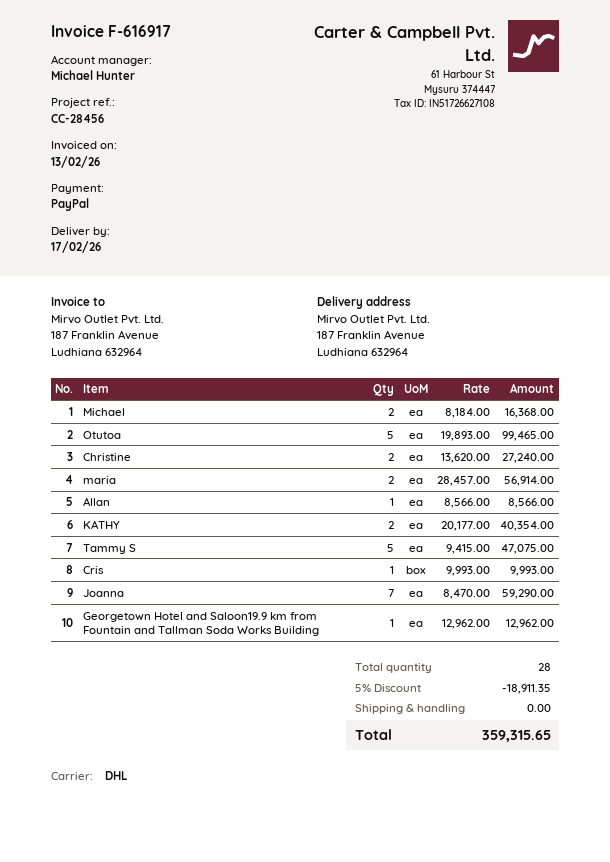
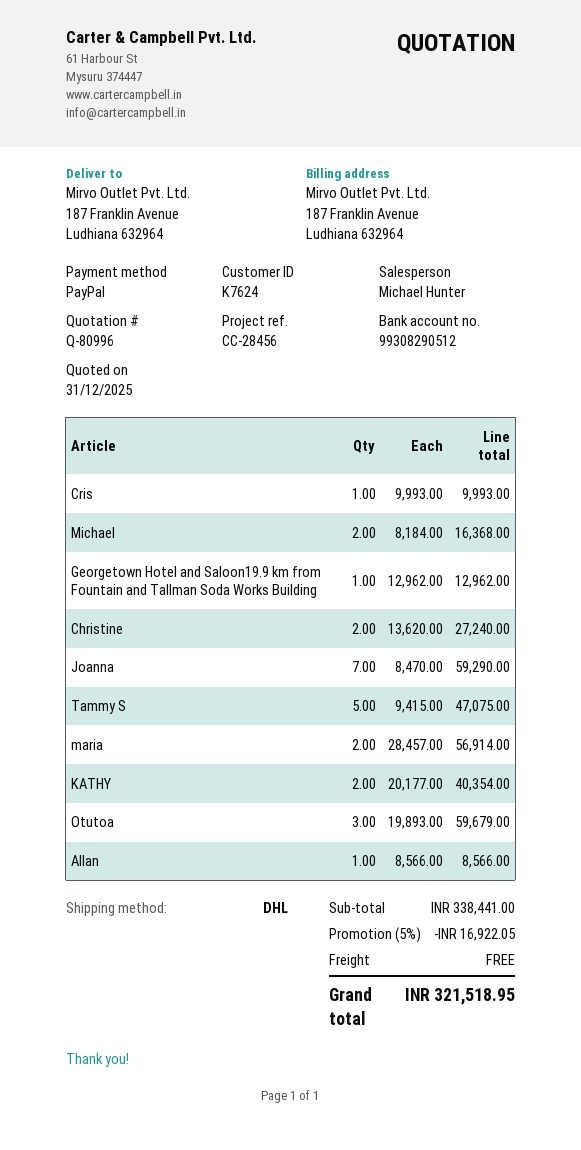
Otutoa: 5 x 19893.00 = 99465.00 -> 3 x 19893.00 = 59679.00
discount: 5% = 18911.35 -> 5% = 16922.05
total: 359315.65 -> 321518.95

